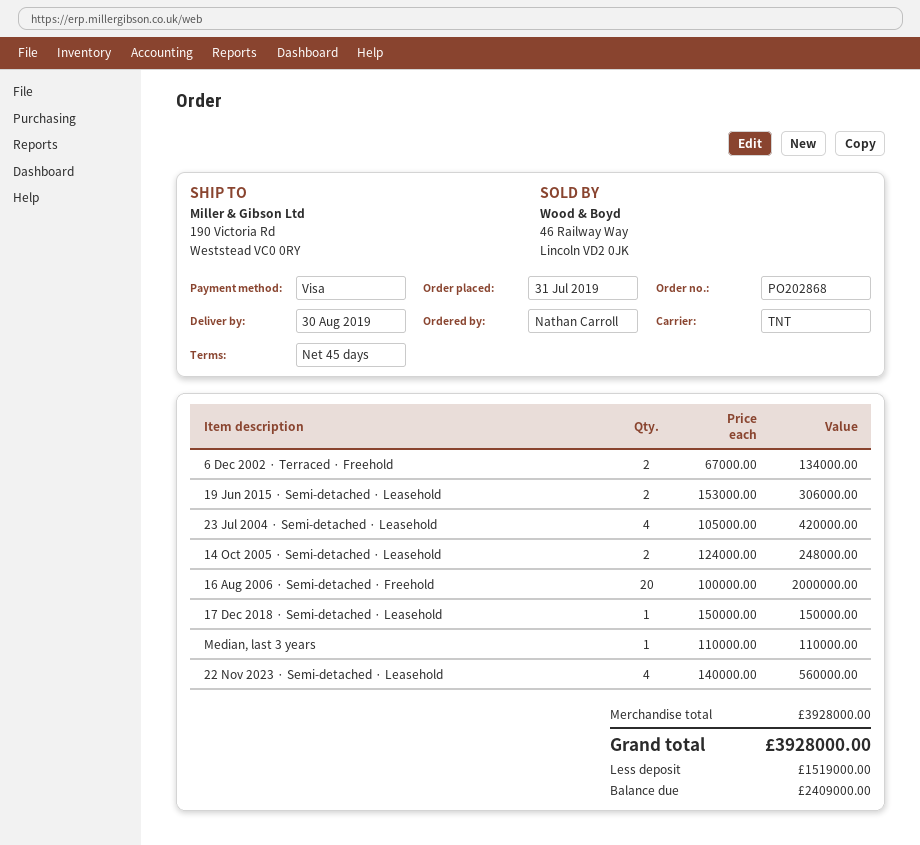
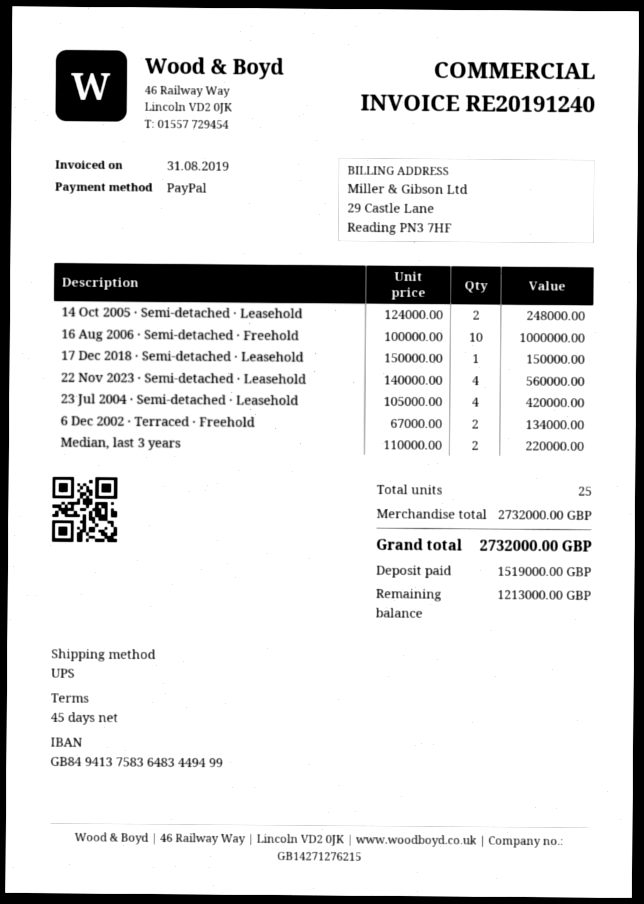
payment method: Visa -> PayPal
shipping method: TNT -> UPS
19 Jun 2015 · Semi-detached · Leasehold: 2 x 153000.00 = 306000.00 -> none
16 Aug 2006 · Semi-detached · Freehold: 20 x 100000.00 = 2000000.00 -> 10 x 100000.00 = 1000000.00
Median, last 3 years: 1 x 110000.00 = 110000.00 -> 2 x 110000.00 = 220000.00
subtotal: 3928000.00 -> 2732000.00
total: 3928000.00 -> 2732000.00
balance: 2409000.00 -> 1213000.00

